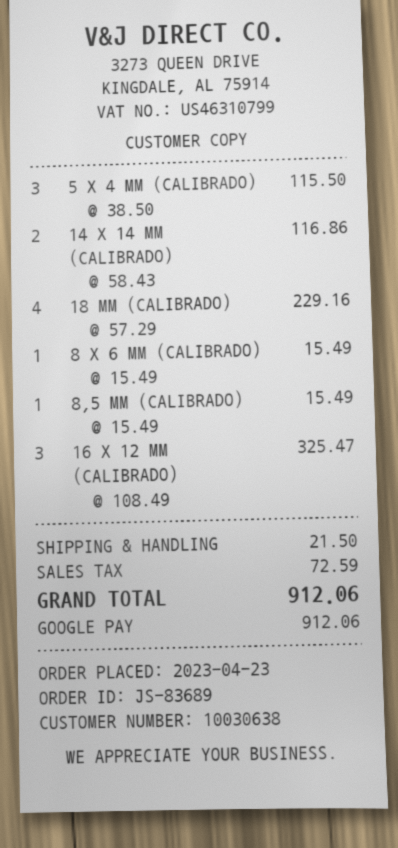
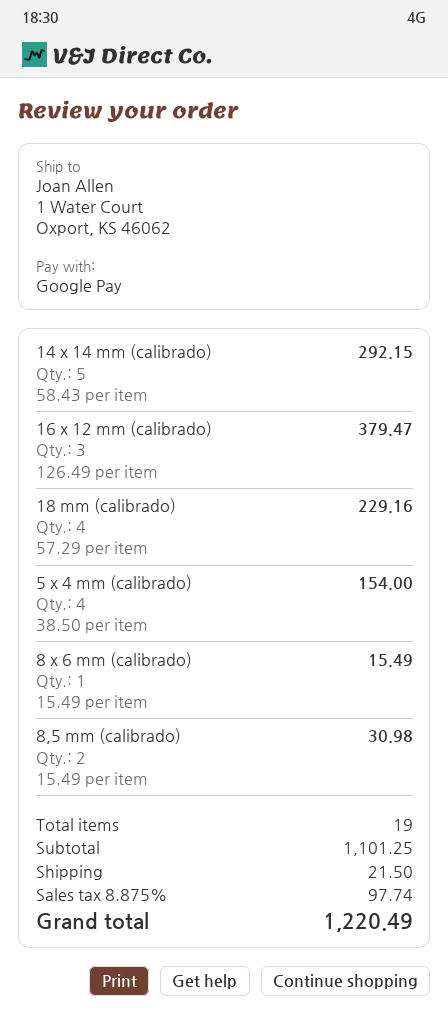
5 X 4 MM (CALIBRADO): 3 x 38.50 = 115.50 -> 4 x 38.50 = 154.00
14 X 14 MM (CALIBRADO): 2 x 58.43 = 116.86 -> 5 x 58.43 = 292.15
8,5 MM (CALIBRADO): 1 x 15.49 = 15.49 -> 2 x 15.49 = 30.98
16 X 12 MM (CALIBRADO): 3 x 108.49 = 325.47 -> 3 x 126.49 = 379.47
tax: 72.59 -> 97.74
total: 912.06 -> 1220.49

